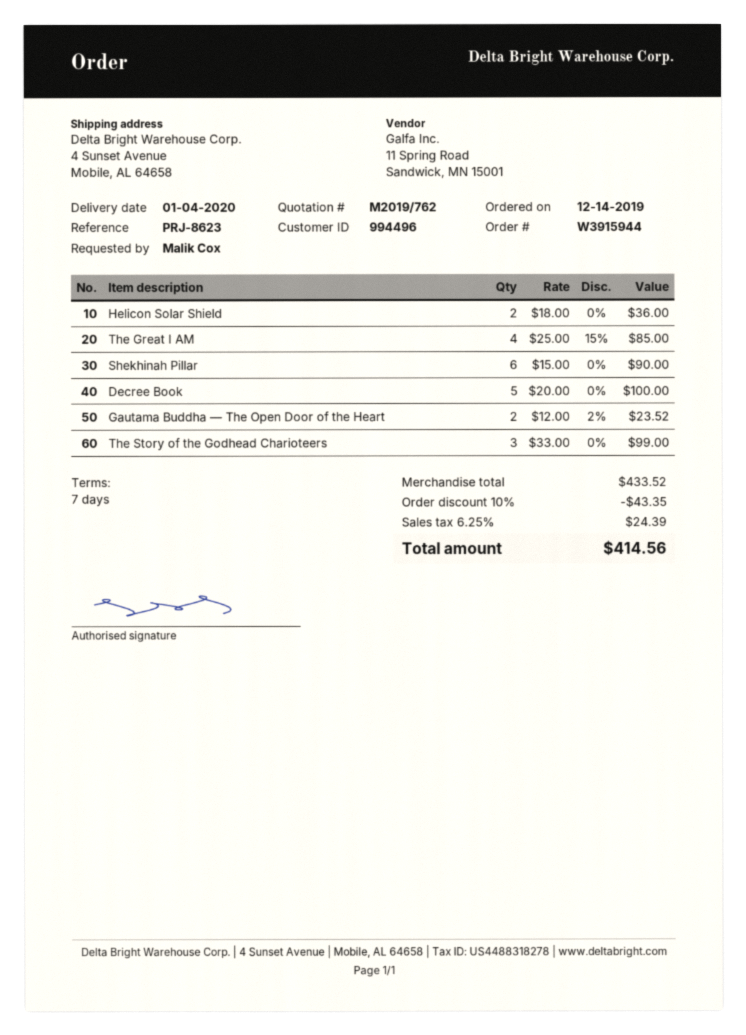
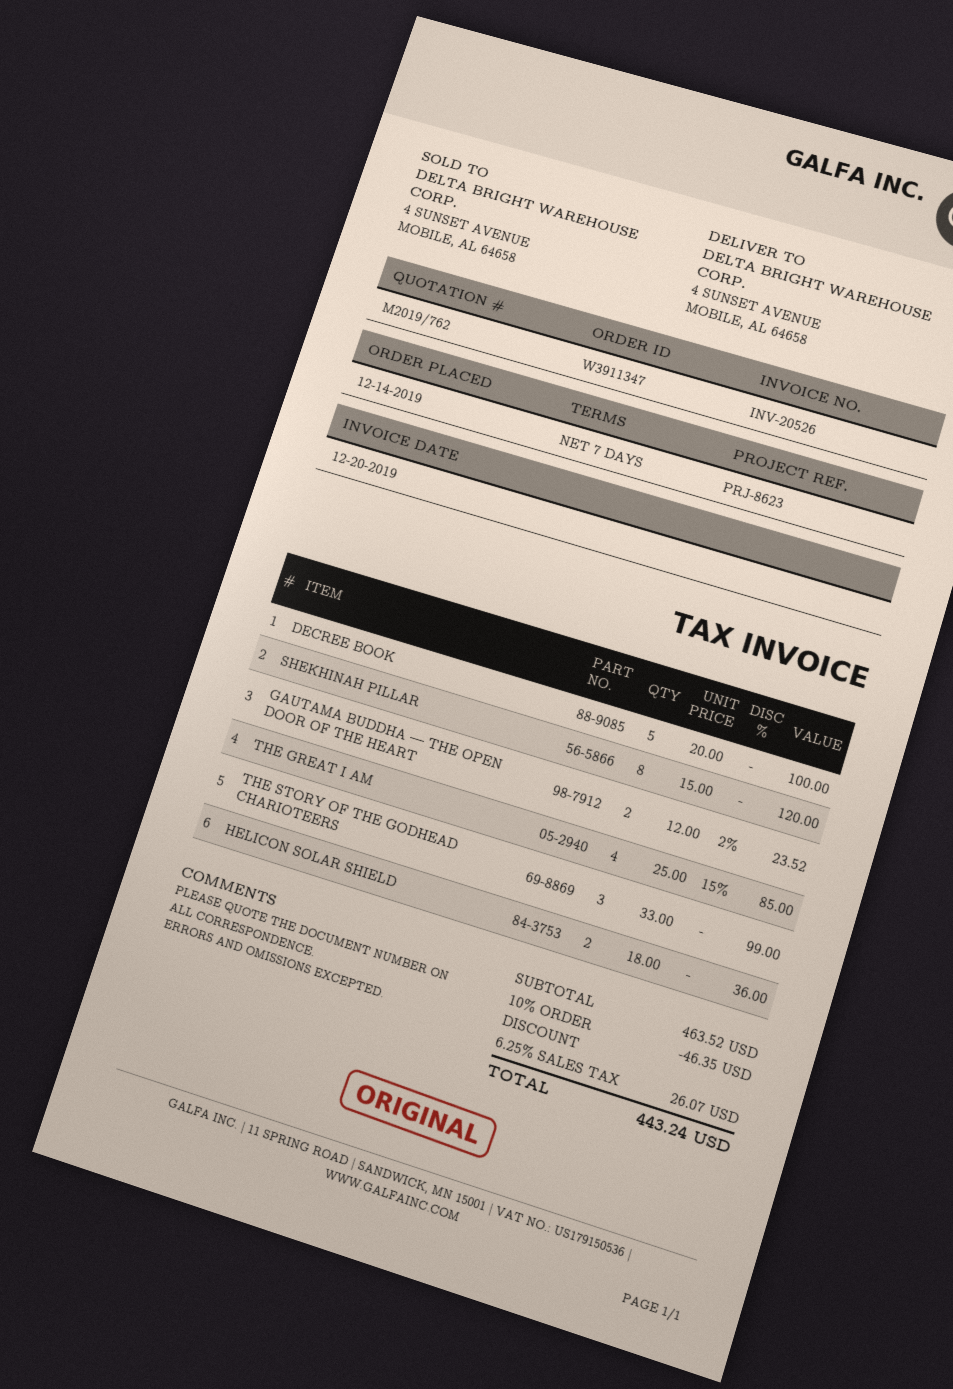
order number: W3915944 -> W3911347
Shekhinah Pillar: 6 x 15.00 = 90.00 -> 8 x 15.00 = 120.00
subtotal: 433.52 -> 463.52
discount: 10% = 43.35 -> 10% = 46.35
tax: 6.25% = 24.39 -> 6.25% = 26.07
total: 414.56 -> 443.24

